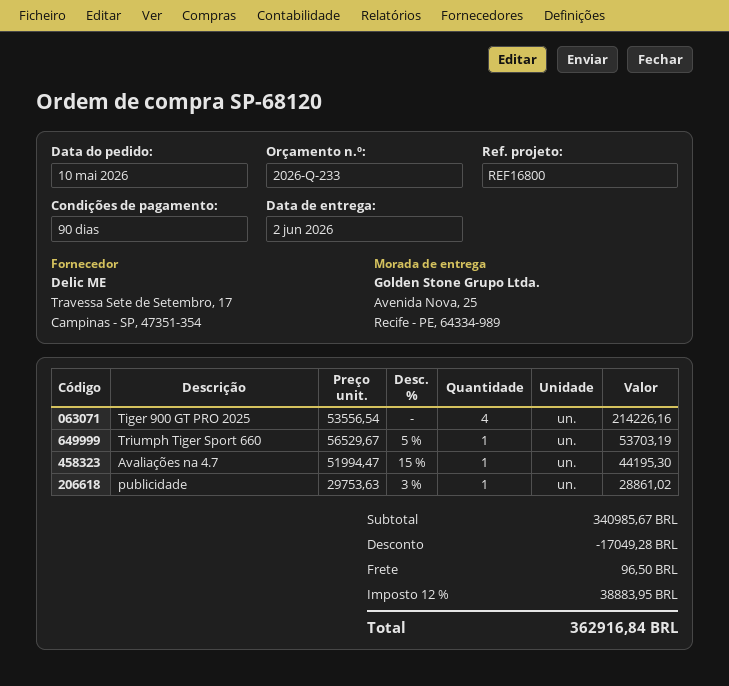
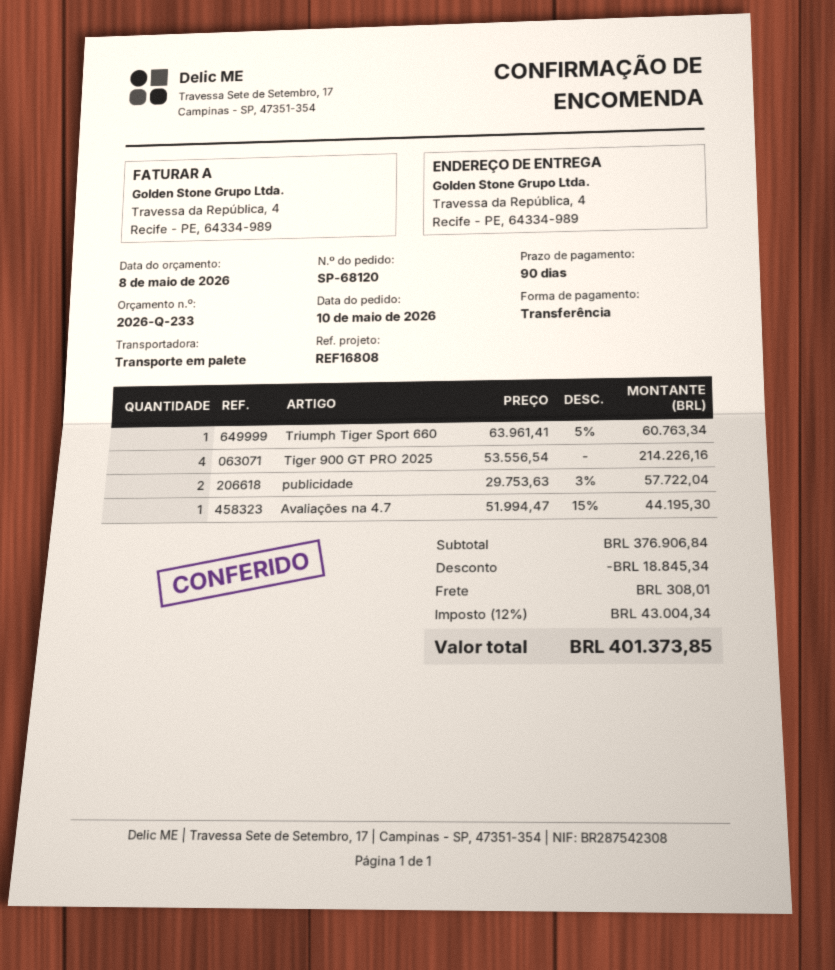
reference: REF16800 -> REF16808
ship to: Avenida Nova, 25, Recife - PE, 64334-989 -> Travessa da República, 4, Recife - PE, 64334-989
Triumph Tiger Sport 660: 1 x 56529.67 - 5% = 53703.19 -> 1 x 63961.41 - 5% = 60763.34
publicidade: 1 x 29753.63 - 3% = 28861.02 -> 2 x 29753.63 - 3% = 57722.04
subtotal: 340985.67 -> 376906.84
discount: 17049.28 -> 18845.34
shipping: 96.50 -> 308.01
tax: 12% = 38883.95 -> 12% = 43004.34
total: 362916.84 -> 401373.85

